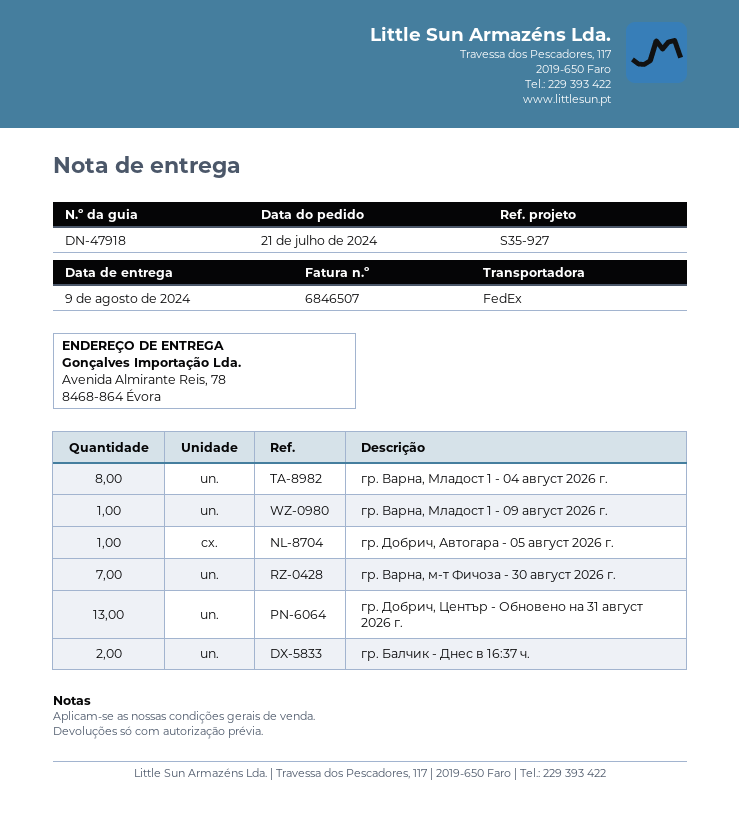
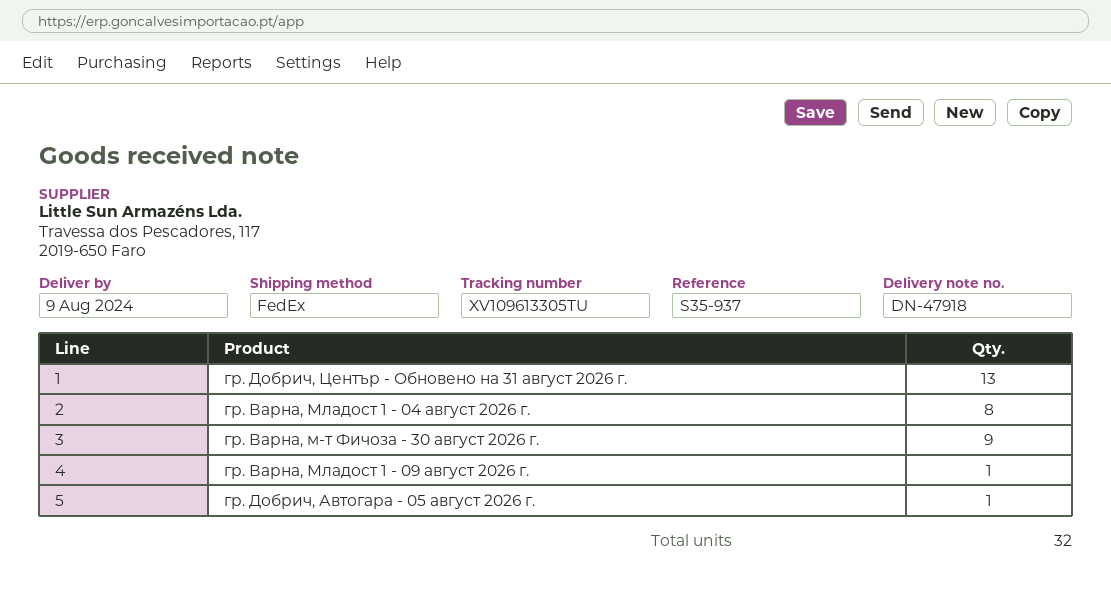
reference: S35-927 -> S35-937
гр. Варна, м-т Фичоза - 30 август 2026 г.: 7 -> 9
гр. Балчик - Днес в 16:37 ч.: 2 -> none

